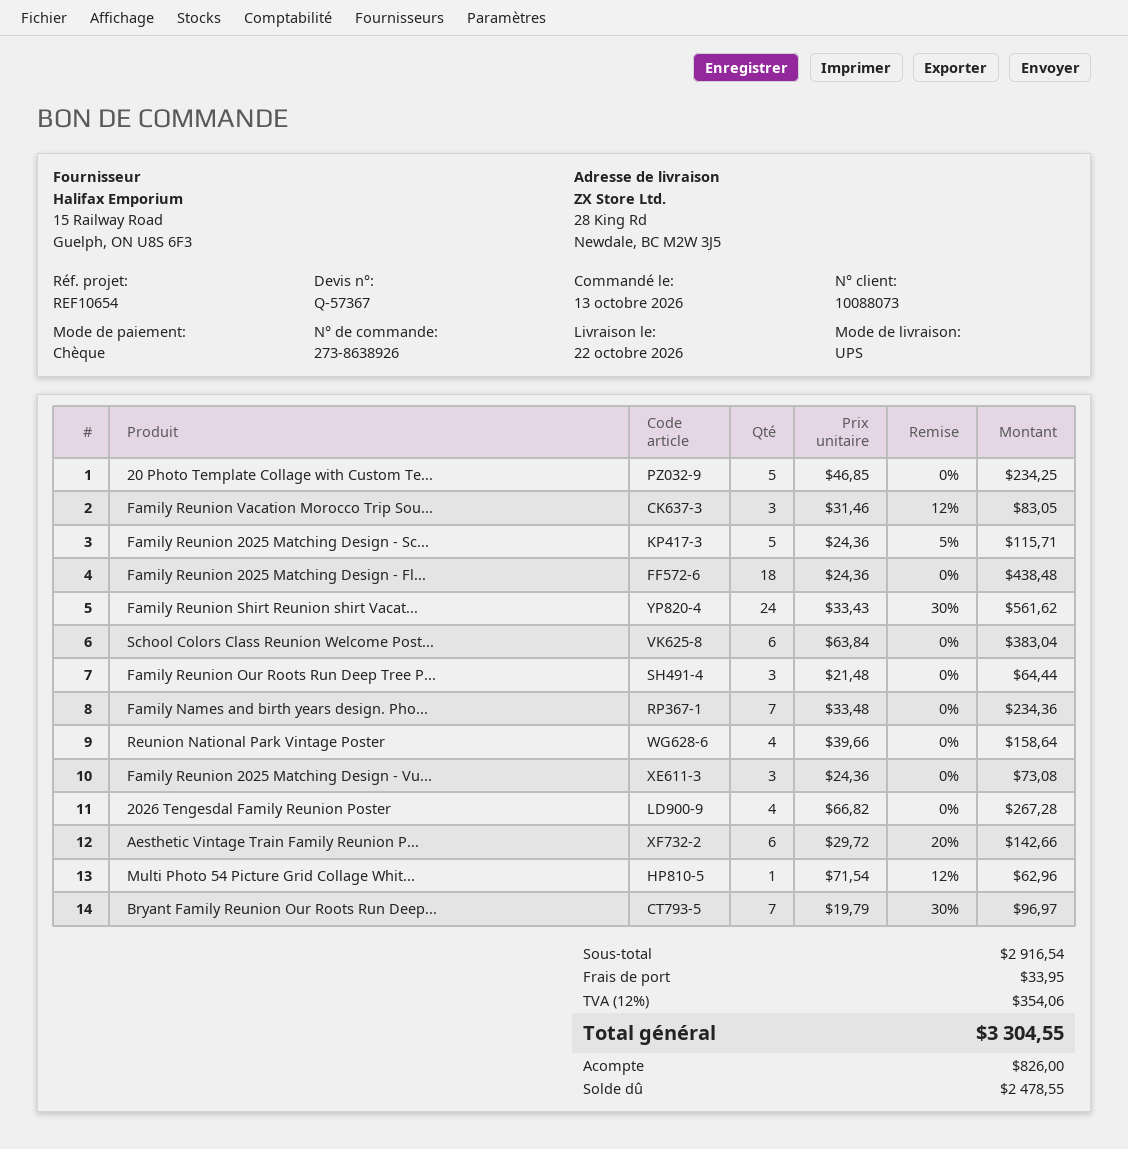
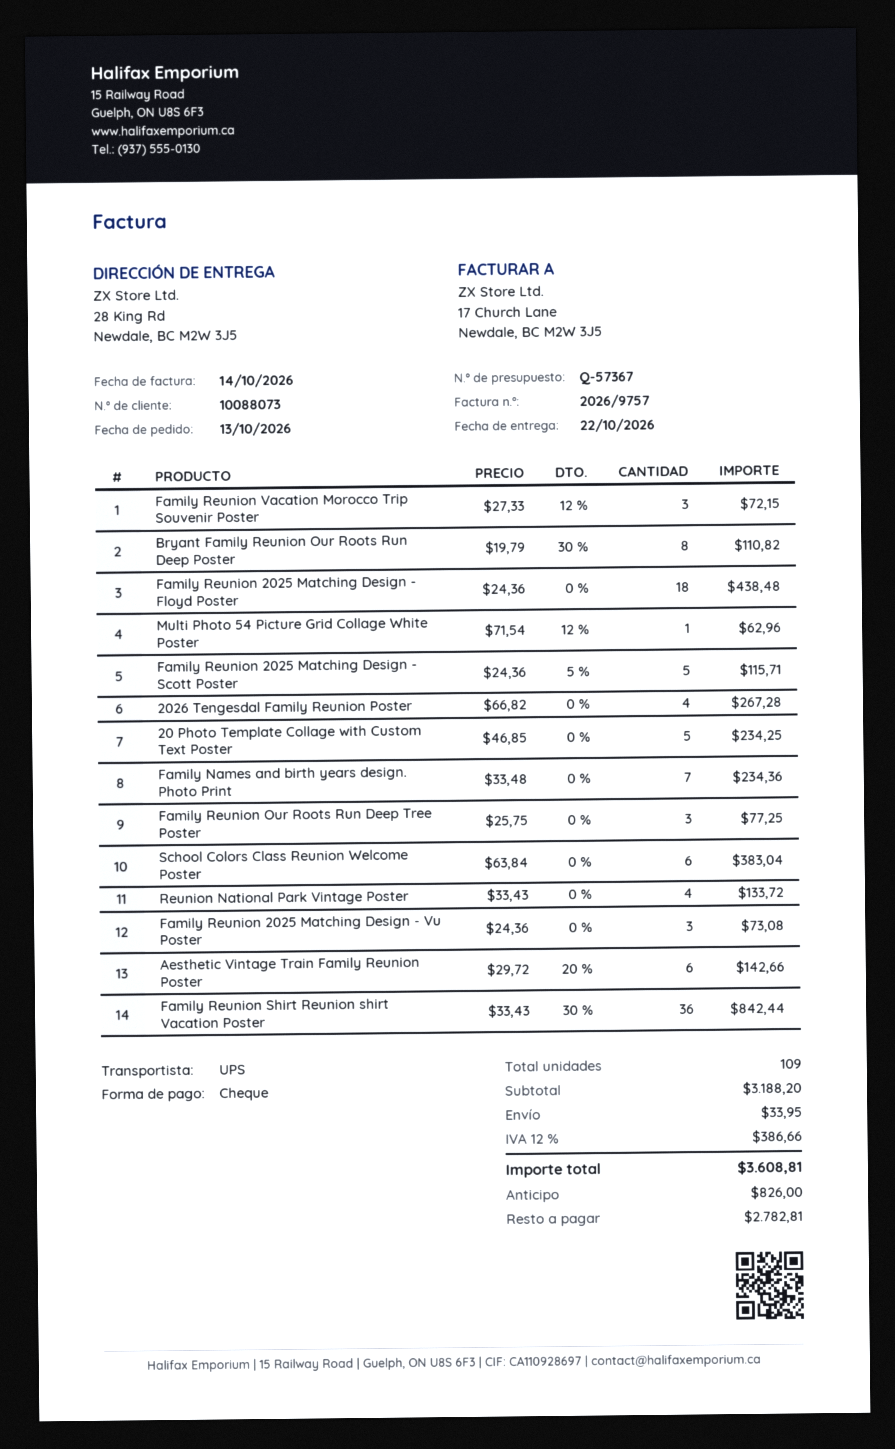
Family Reunion Vacation Morocco Trip Sou...: 3 x 31.46 - 12% = 83.05 -> 3 x 27.33 - 12% = 72.15
Family Reunion Shirt Reunion shirt Vacat...: 24 x 33.43 - 30% = 561.62 -> 36 x 33.43 - 30% = 842.44
Family Reunion Our Roots Run Deep Tree P...: 3 x 21.48 = 64.44 -> 3 x 25.75 = 77.25
Reunion National Park Vintage Poster: 4 x 39.66 = 158.64 -> 4 x 33.43 = 133.72
Bryant Family Reunion Our Roots Run Deep...: 7 x 19.79 - 30% = 96.97 -> 8 x 19.79 - 30% = 110.82
subtotal: 2916.54 -> 3188.20
tax: 12% = 354.06 -> 12% = 386.66
total: 3304.55 -> 3608.81
balance: 2478.55 -> 2782.81

